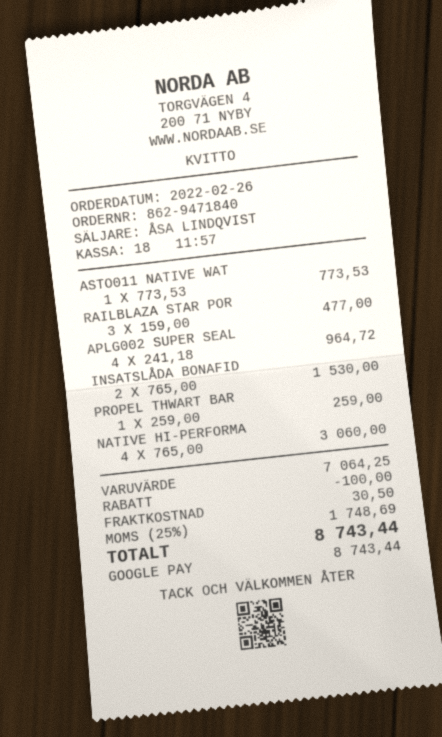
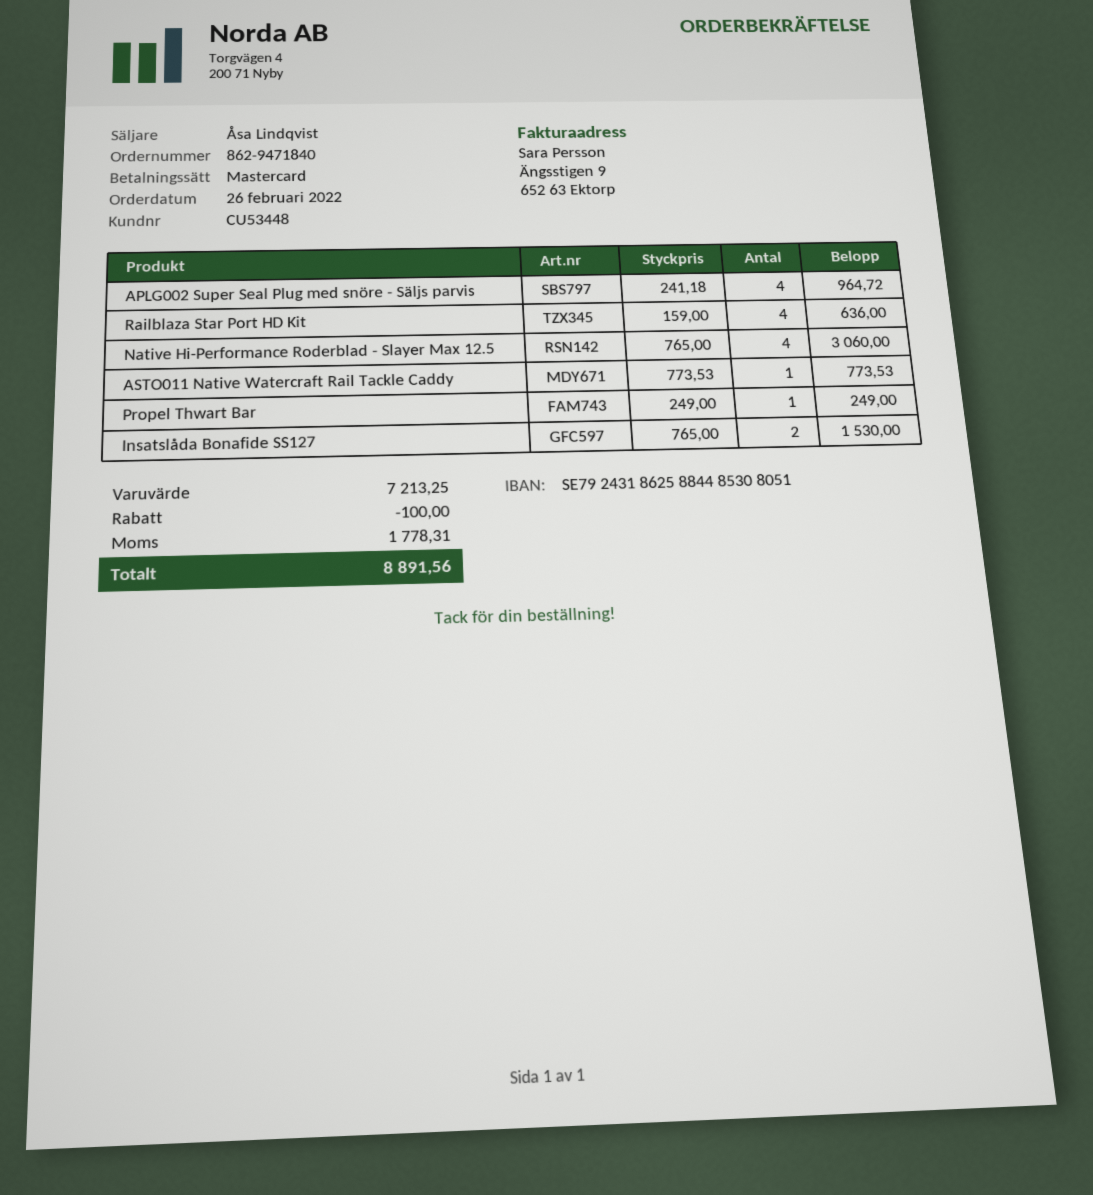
payment method: Google Pay -> Mastercard
RAILBLAZA STAR POR: 3 x 159.00 = 477.00 -> 4 x 159.00 = 636.00
PROPEL THWART BAR: 1 x 259.00 = 259.00 -> 1 x 249.00 = 249.00
subtotal: 7064.25 -> 7213.25
shipping: 30.50 -> none
tax: 1748.69 -> 1778.31
total: 8743.44 -> 8891.56

